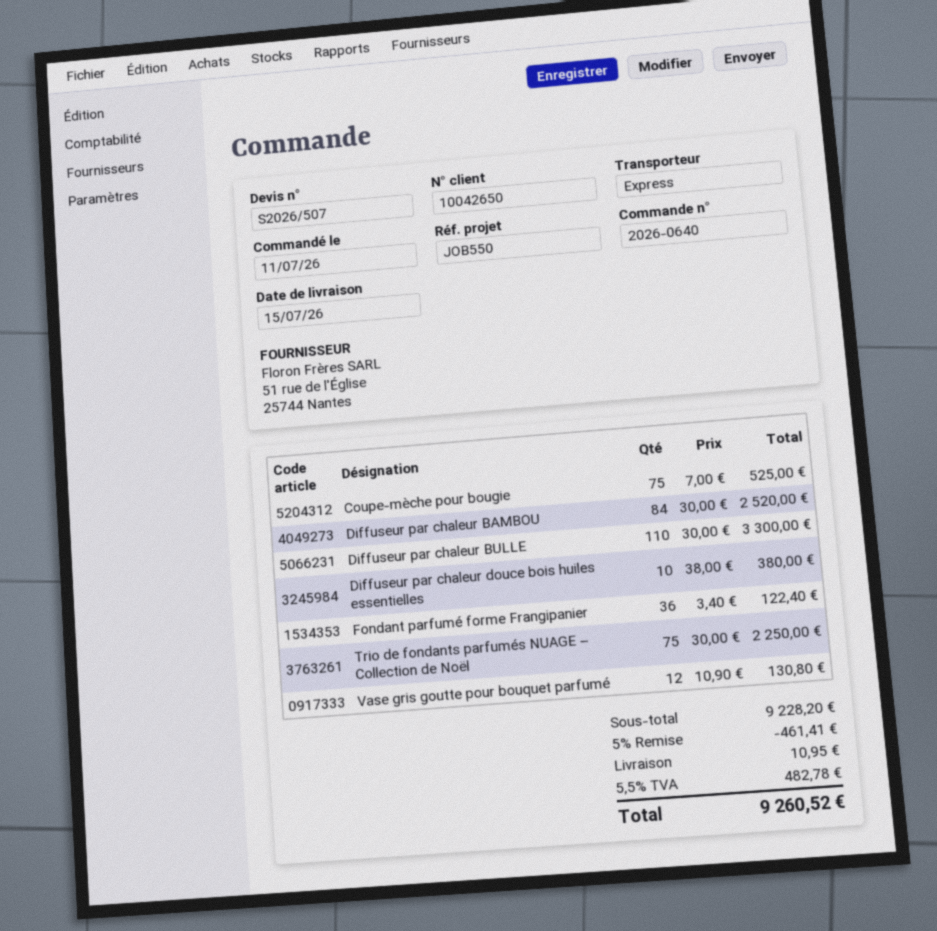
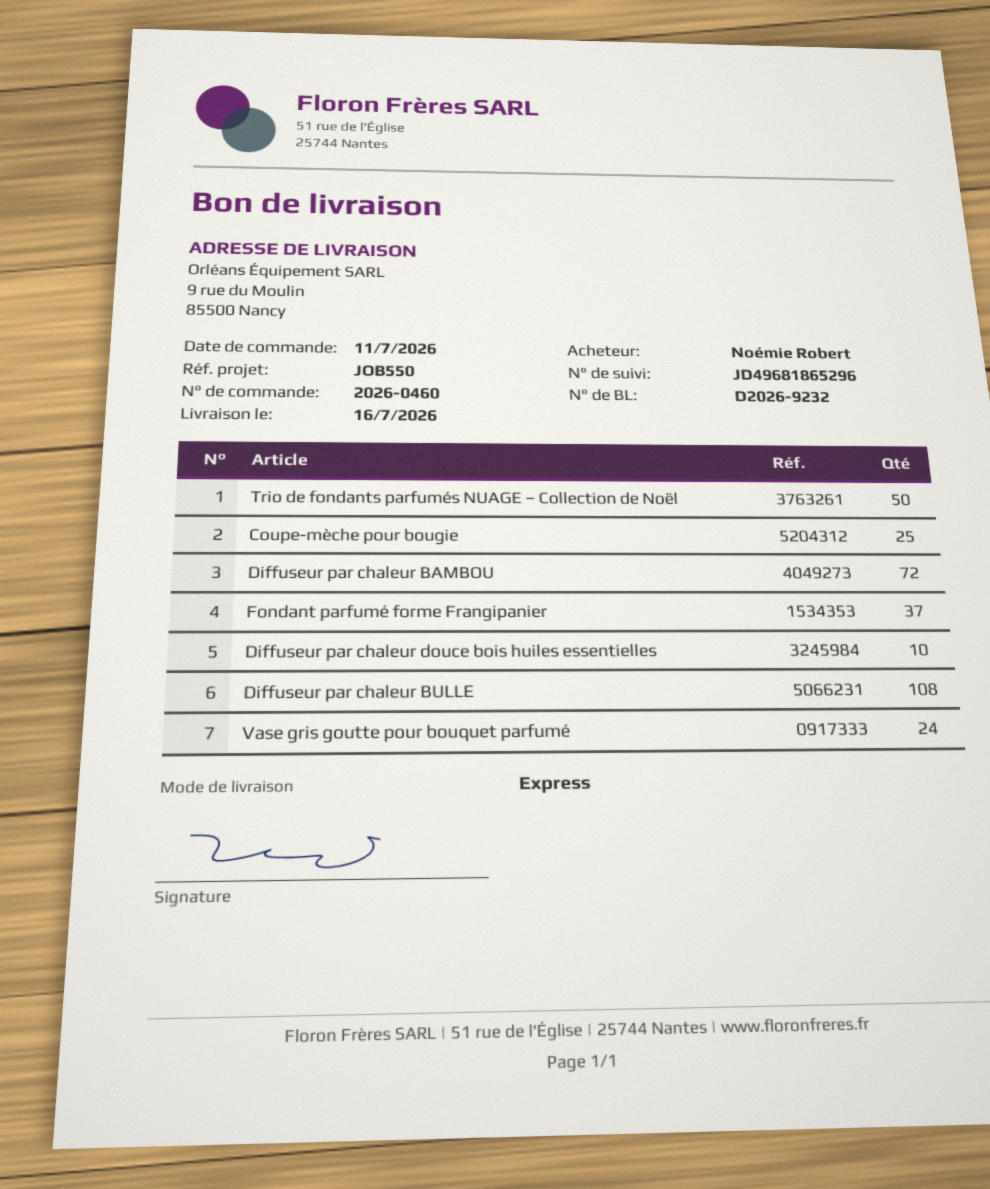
order number: 2026-0640 -> 2026-0460
delivery date: 2026-07-15 -> 2026-07-16
Coupe-mèche pour bougie: 75 -> 25
Diffuseur par chaleur BAMBOU: 84 -> 72
Diffuseur par chaleur BULLE: 110 -> 108
Fondant parfumé forme Frangipanier: 36 -> 37
Trio de fondants parfumés NUAGE – Collection de Noël: 75 -> 50
Vase gris goutte pour bouquet parfumé: 12 -> 24

